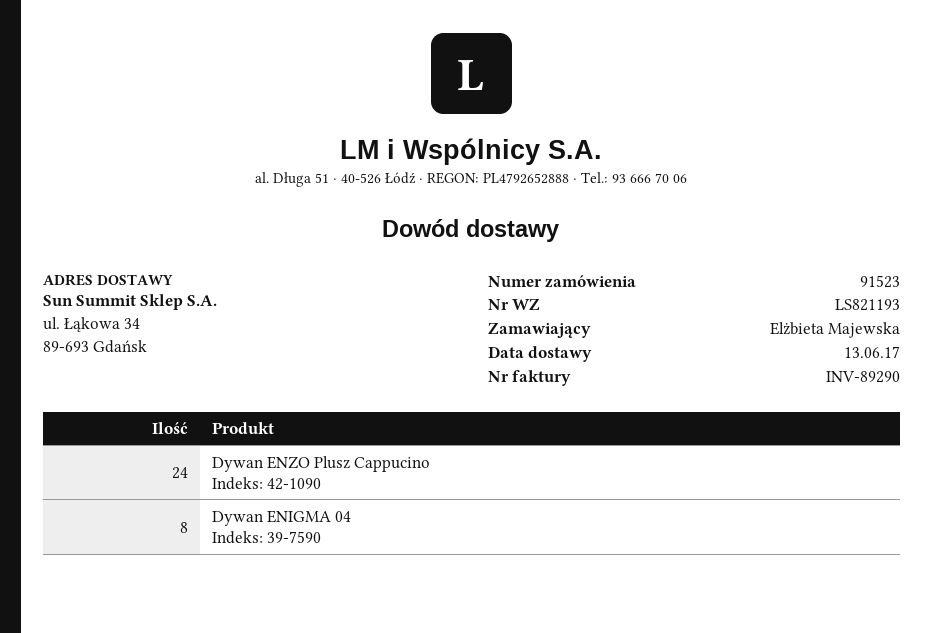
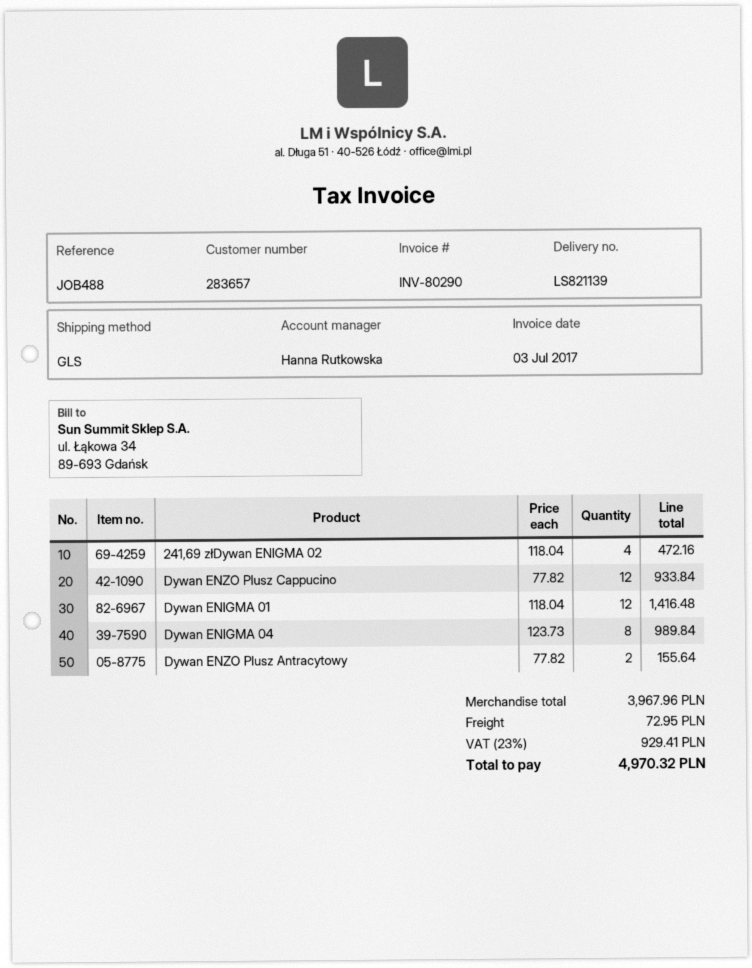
delivery note number: LS821193 -> LS821139
invoice number: INV-89290 -> INV-80290
Dywan ENZO Plusz Cappucino: 24 -> 12
241,69 złDywan ENIGMA 02: none -> 4
Dywan ENIGMA 01: none -> 12
Dywan ENZO Plusz Antracytowy: none -> 2

